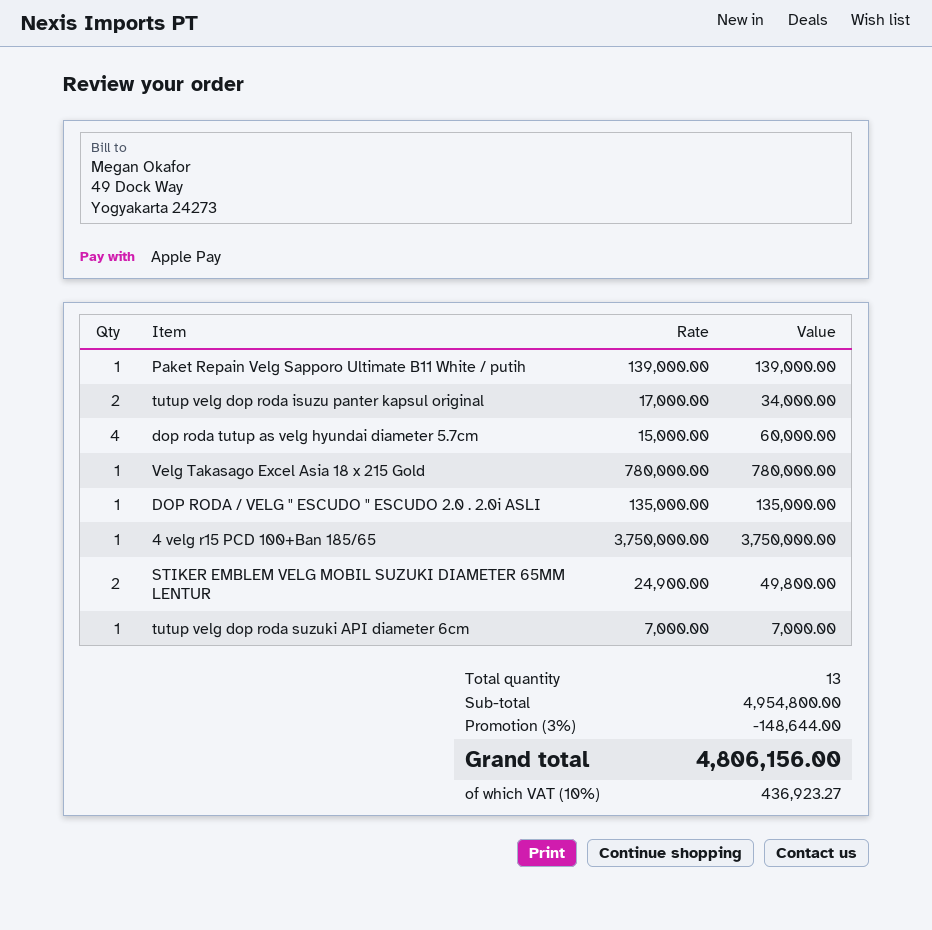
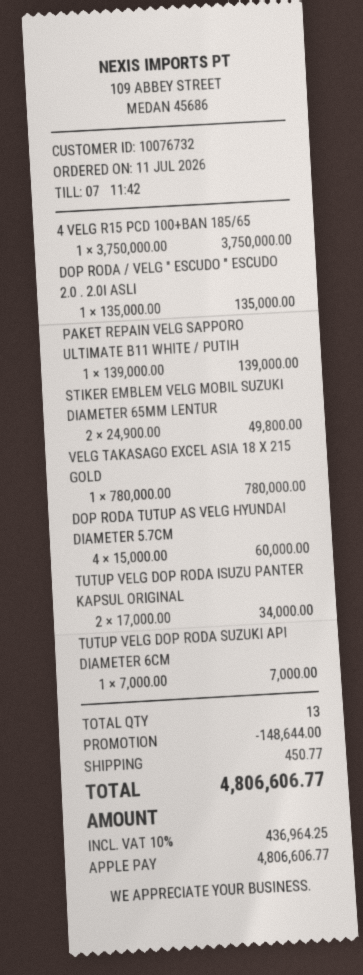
shipping: none -> 450.77
tax: 10% = 436923.27 -> 10% = 436964.25
total: 4806156.00 -> 4806606.77

